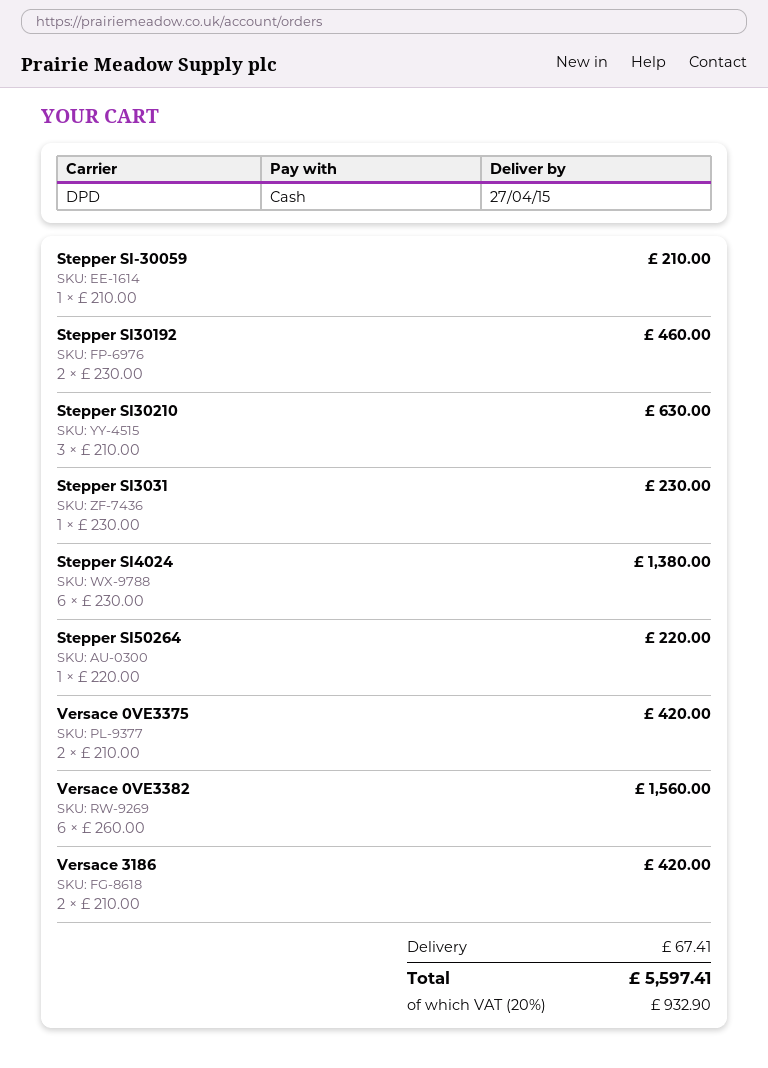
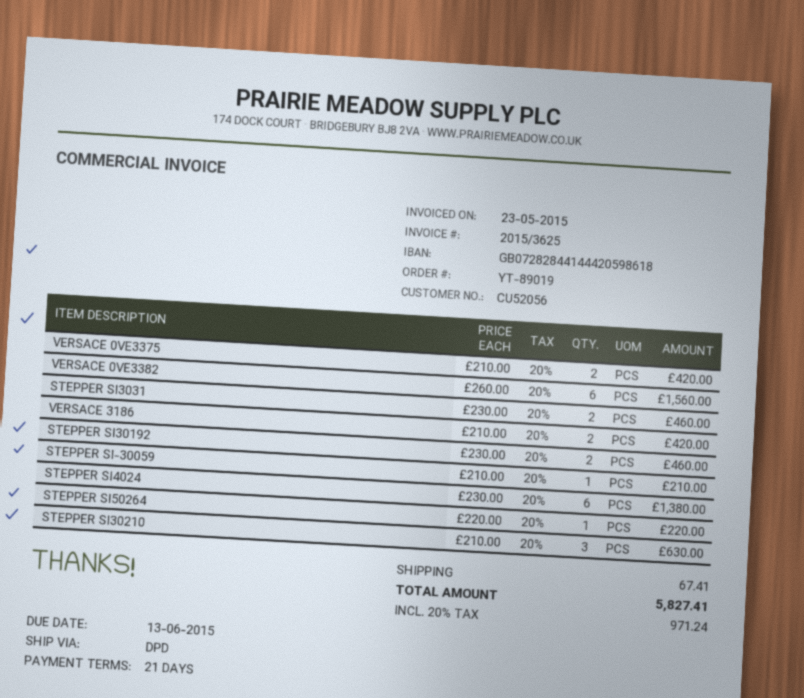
Stepper SI3031: 1 x 230.00 = 230.00 -> 2 x 230.00 = 460.00
tax: 20% = 932.90 -> 20% = 971.24
total: 5597.41 -> 5827.41

